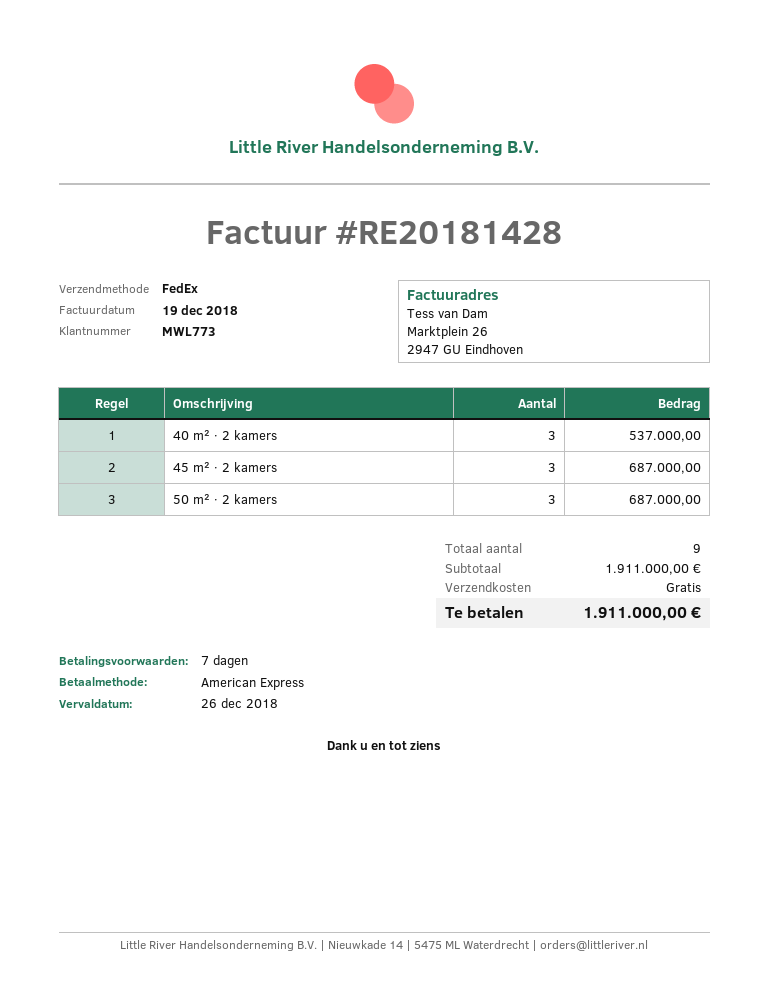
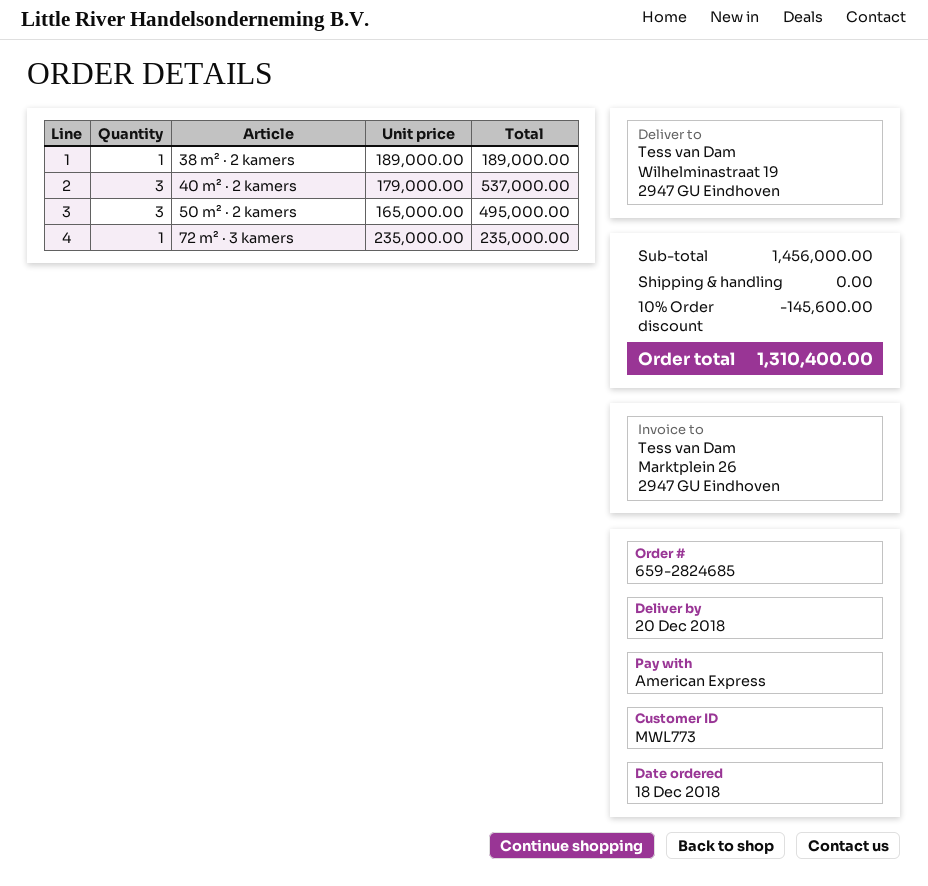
45 m² · 2 kamers: 3 for 687000.00 -> none
50 m² · 2 kamers: 3 for 687000.00 -> 3 for 495000.00
38 m² · 2 kamers: none -> 1 for 189000.00
72 m² · 3 kamers: none -> 1 for 235000.00
subtotal: 1911000.00 -> 1456000.00
discount: none -> 10% = 145600.00
total: 1911000.00 -> 1310400.00

